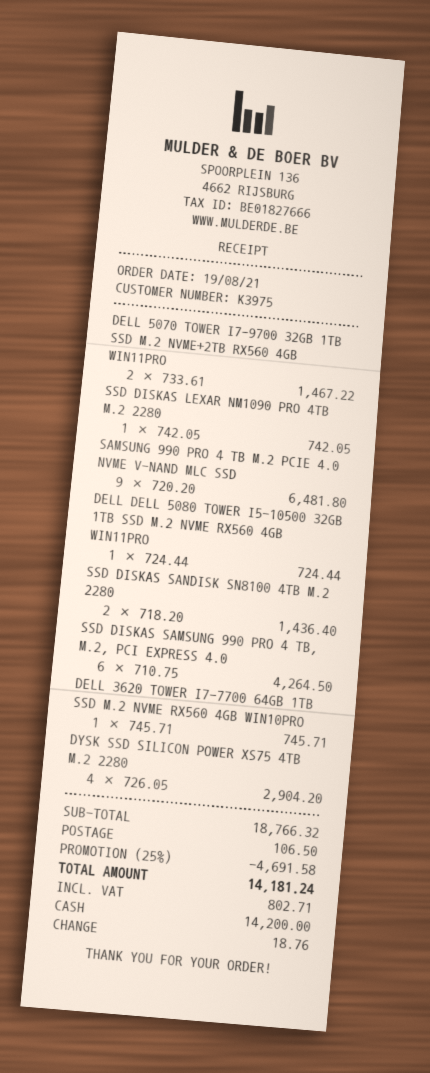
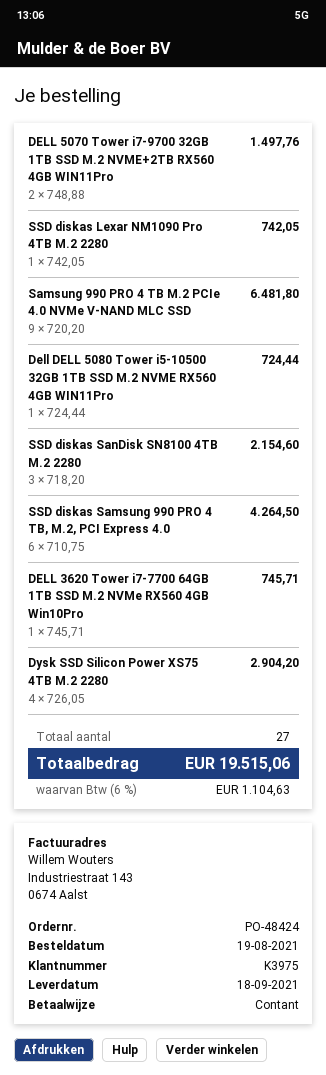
DELL 5070 TOWER I7-9700 32GB 1TB SSD M.2 NVME+2TB RX560 4GB WIN11PRO: 2 x 733.61 = 1467.22 -> 2 x 748.88 = 1497.76
SSD DISKAS SANDISK SN8100 4TB M.2 2280: 2 x 718.20 = 1436.40 -> 3 x 718.20 = 2154.60
discount: 25% = 4691.58 -> none
shipping: 106.50 -> none
tax: 802.71 -> 1104.63
total: 14181.24 -> 19515.06

